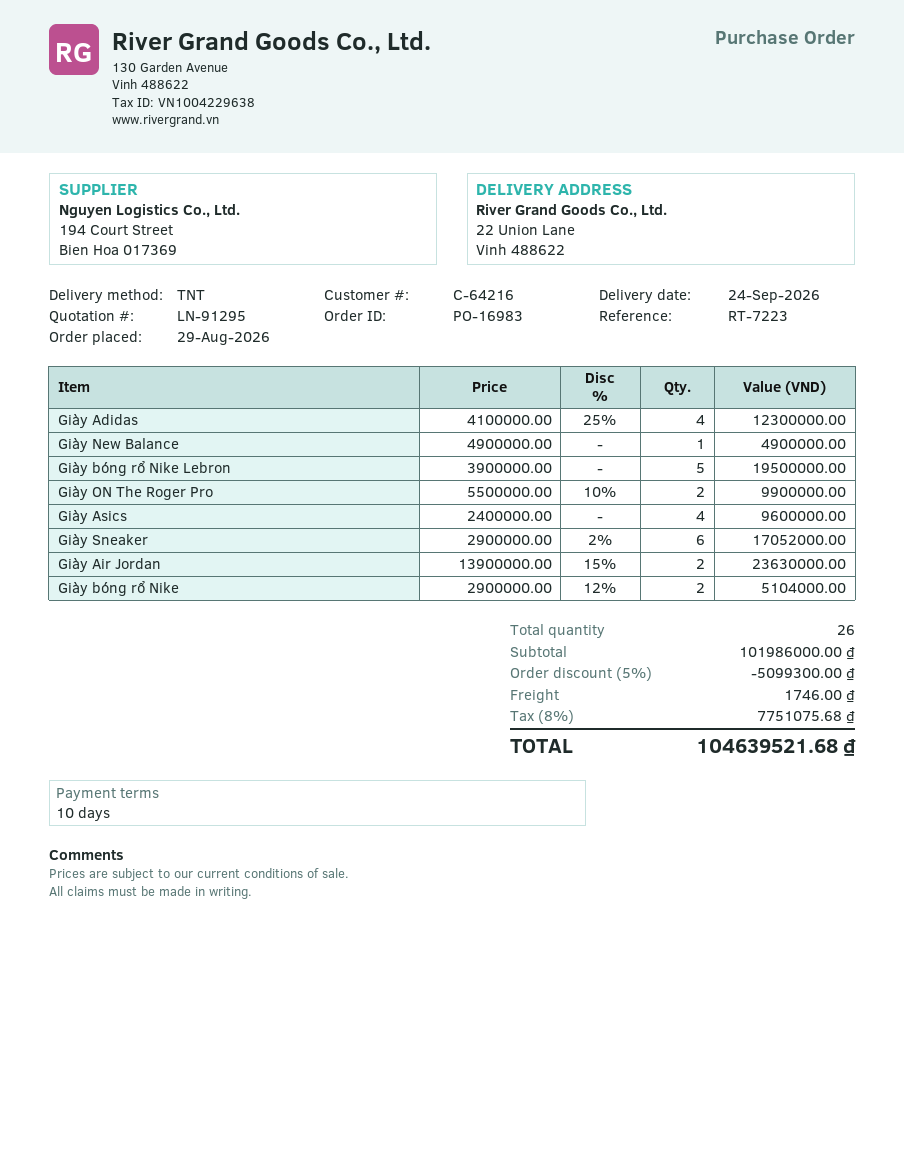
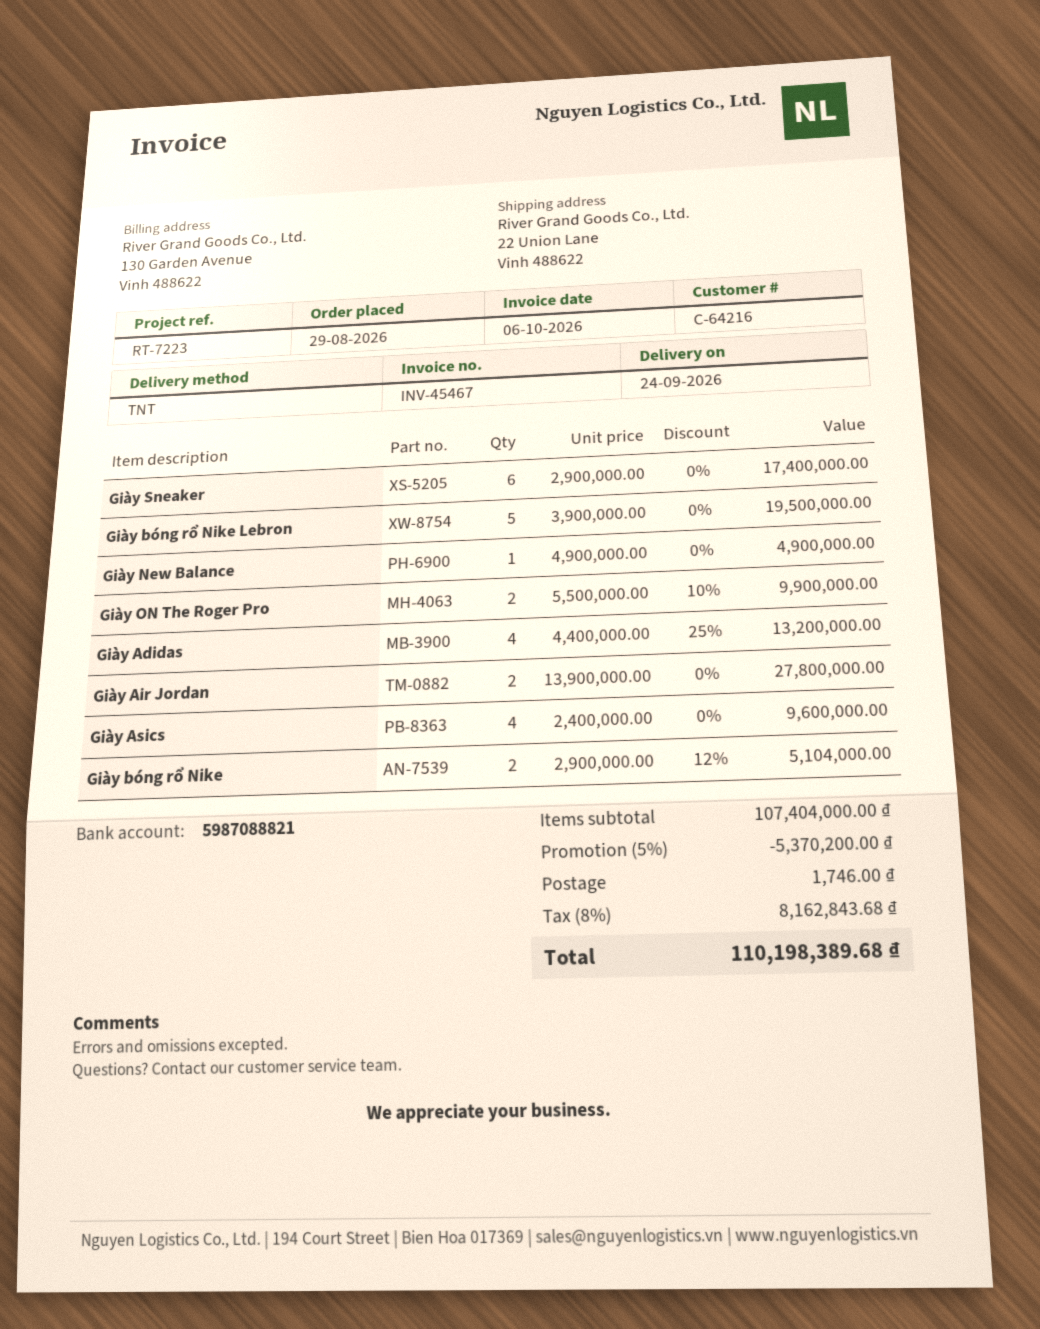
Giày Adidas: 4 x 4100000.00 - 25% = 12300000.00 -> 4 x 4400000.00 - 25% = 13200000.00
Giày Sneaker: 6 x 2900000.00 - 2% = 17052000.00 -> 6 x 2900000.00 = 17400000.00
Giày Air Jordan: 2 x 13900000.00 - 15% = 23630000.00 -> 2 x 13900000.00 = 27800000.00
subtotal: 101986000.00 -> 107404000.00
discount: 5% = 5099300.00 -> 5% = 5370200.00
tax: 8% = 7751075.68 -> 8% = 8162843.68
total: 104639521.68 -> 110198389.68

